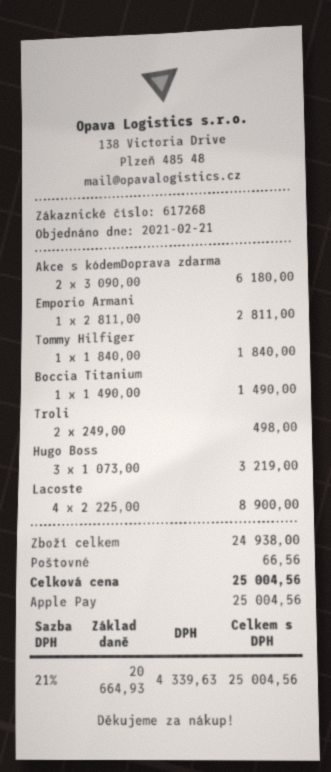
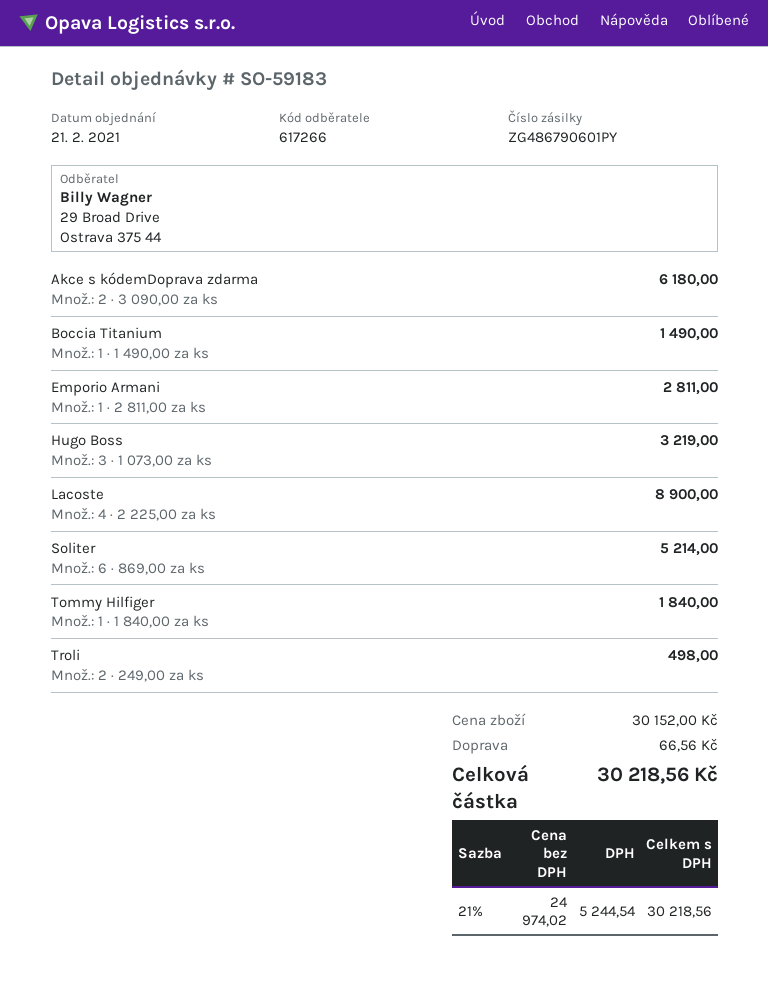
customer number: 617268 -> 617266
Soliter: none -> 6 x 869.00 = 5214.00
subtotal: 24938.00 -> 30152.00
net: 20664.93 -> 24974.02
tax: 21% = 4339.63 -> 21% = 5244.54
total: 25004.56 -> 30218.56

